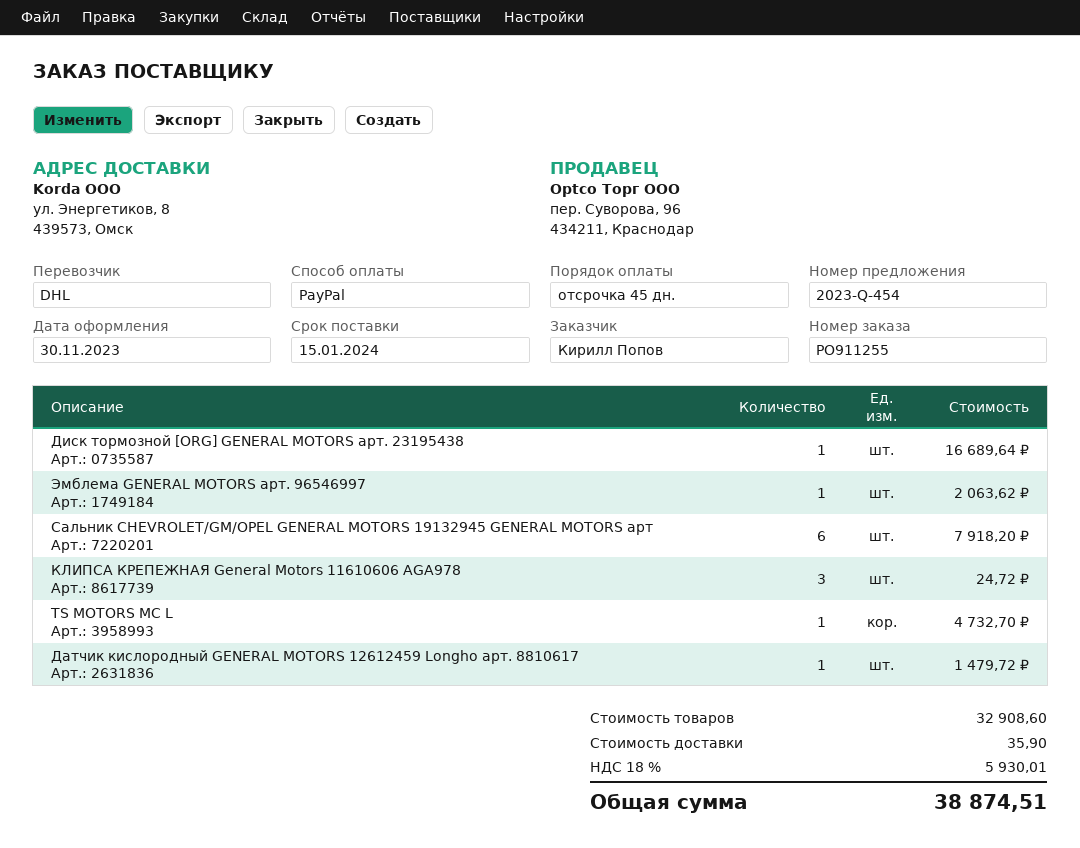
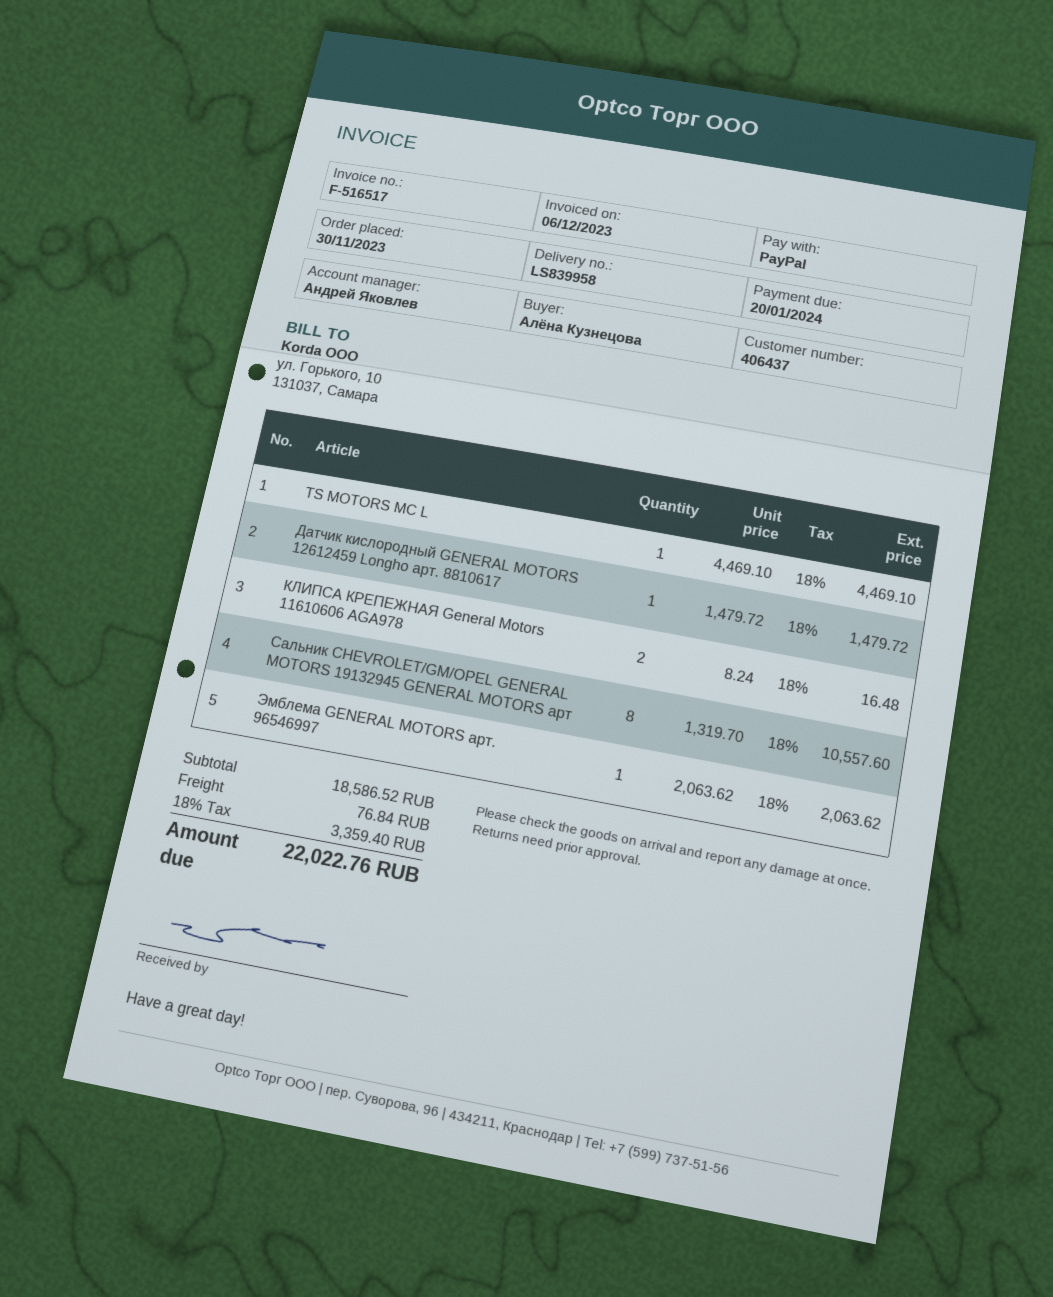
ordered by: Кирилл Попов -> Алёна Кузнецова
Диск тормозной [ORG] GENERAL MOTORS арт. 23195438: 1 for 16689.64 -> none
Сальник CHEVROLET/GM/OPEL GENERAL MOTORS 19132945 GENERAL MOTORS арт: 6 for 7918.20 -> 8 for 10557.60
КЛИПСА КРЕПЕЖНАЯ General Motors 11610606 AGA978: 3 for 24.72 -> 2 for 16.48
TS MOTORS MC L: 1 for 4732.70 -> 1 for 4469.10
subtotal: 32908.60 -> 18586.52
shipping: 35.90 -> 76.84
tax: 18% = 5930.01 -> 18% = 3359.40
total: 38874.51 -> 22022.76

